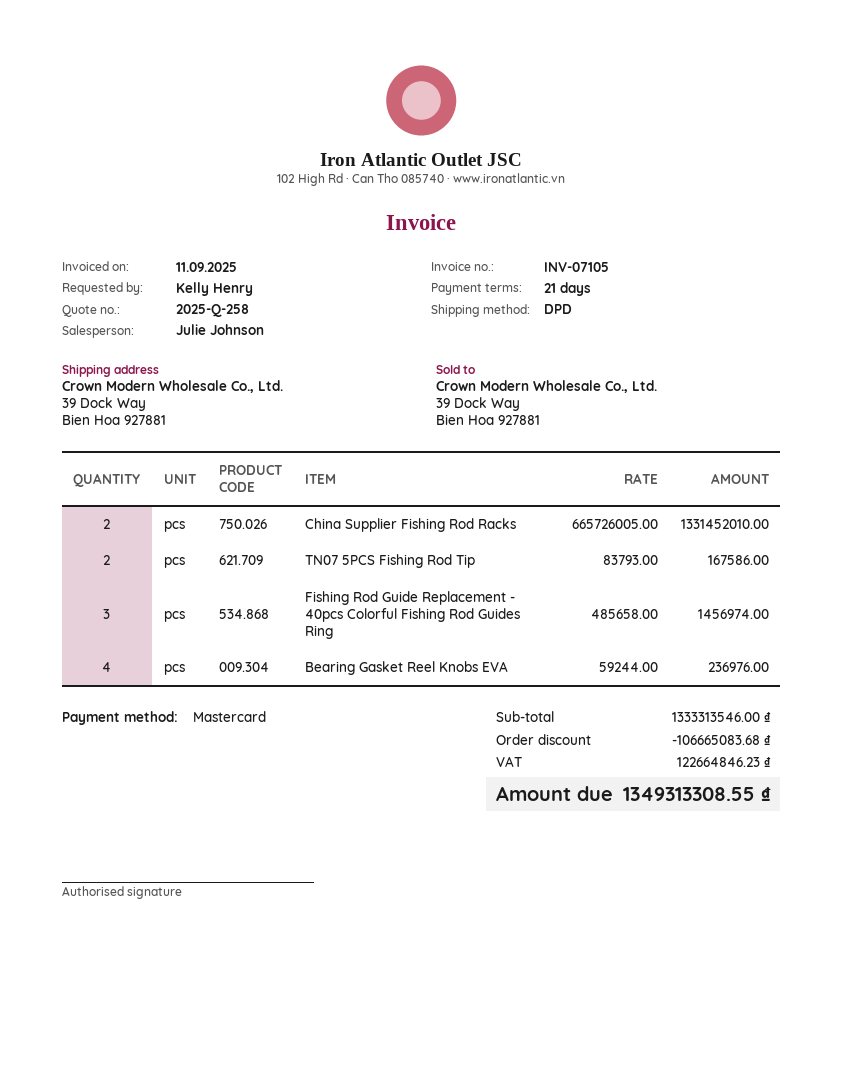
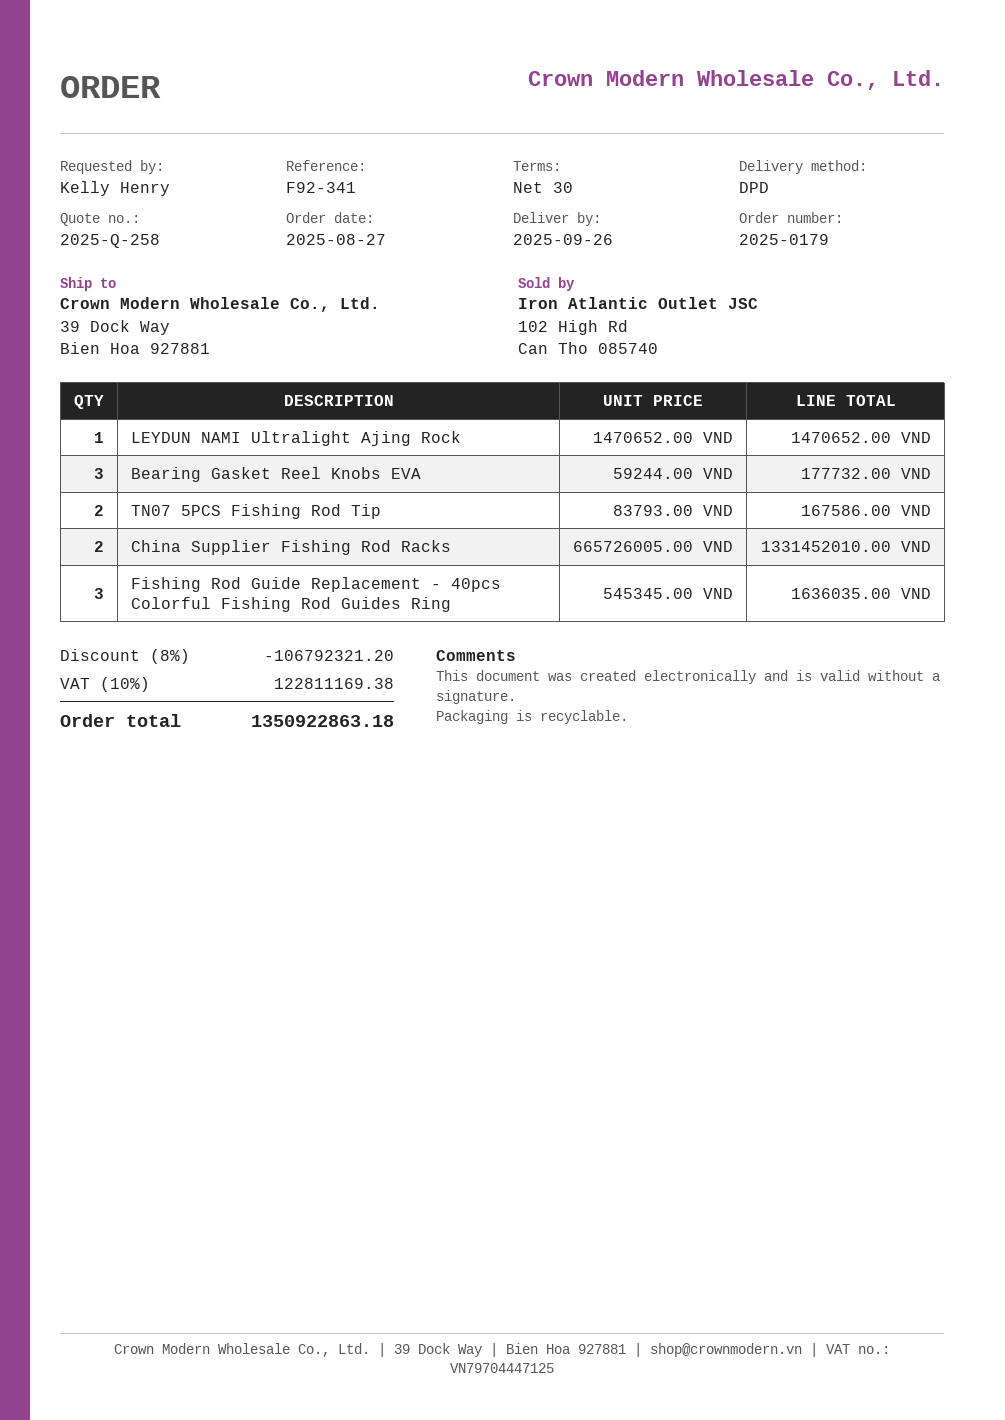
payment terms: 21 days -> 30 days
Fishing Rod Guide Replacement - 40pcs Colorful Fishing Rod Guides Ring: 3 x 485658.00 = 1456974.00 -> 3 x 545345.00 = 1636035.00
Bearing Gasket Reel Knobs EVA: 4 x 59244.00 = 236976.00 -> 3 x 59244.00 = 177732.00
LEYDUN NAMI Ultralight Ajing Rock: none -> 1 x 1470652.00 = 1470652.00
discount: 106665083.68 -> 106792321.20
tax: 122664846.23 -> 122811169.38
total: 1349313308.55 -> 1350922863.18

